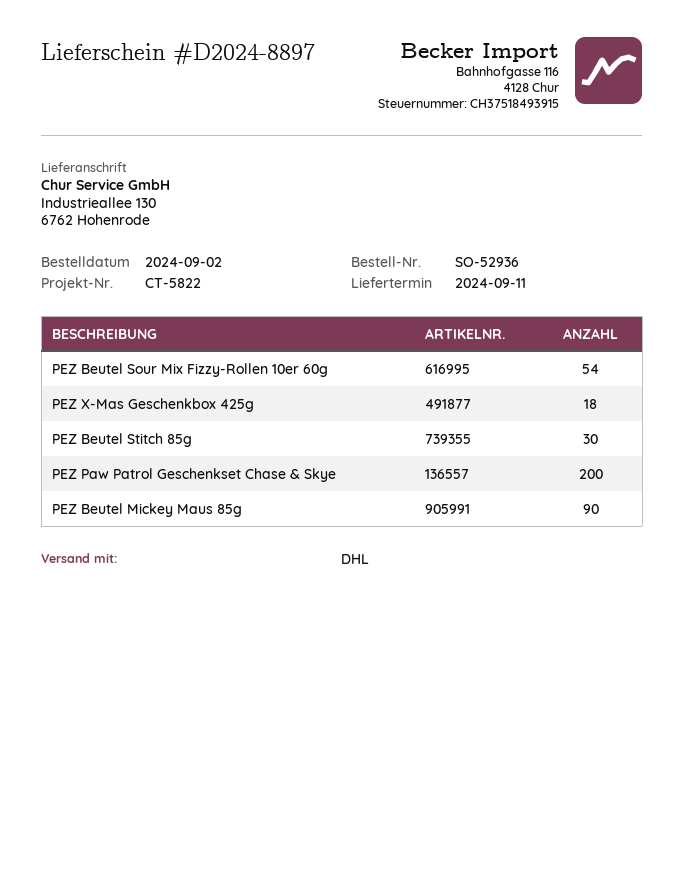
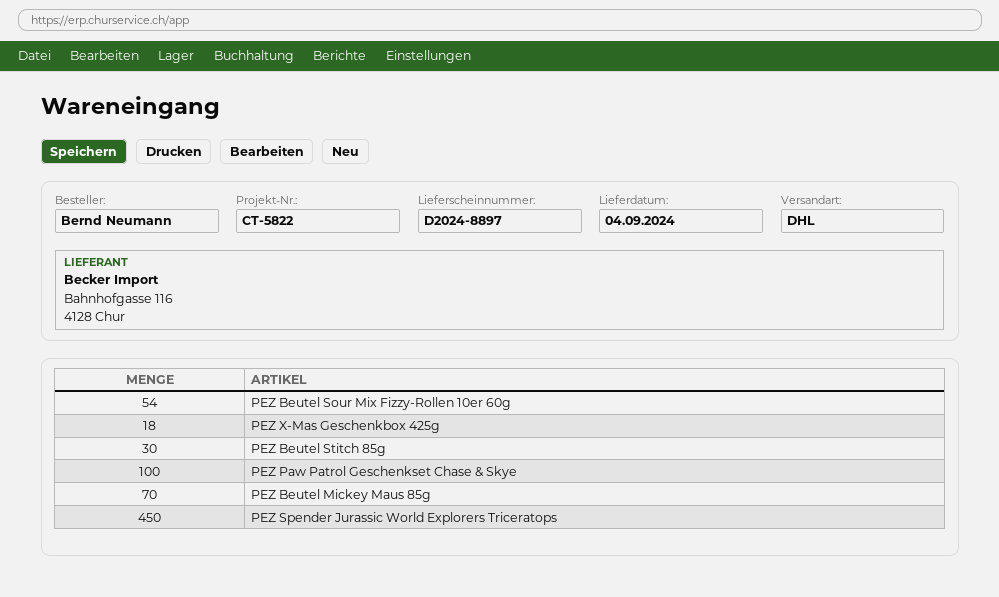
delivery date: 2024-09-11 -> 2024-09-04
PEZ Paw Patrol Geschenkset Chase & Skye: 200 -> 100
PEZ Beutel Mickey Maus 85g: 90 -> 70
PEZ Spender Jurassic World Explorers Triceratops: none -> 450

